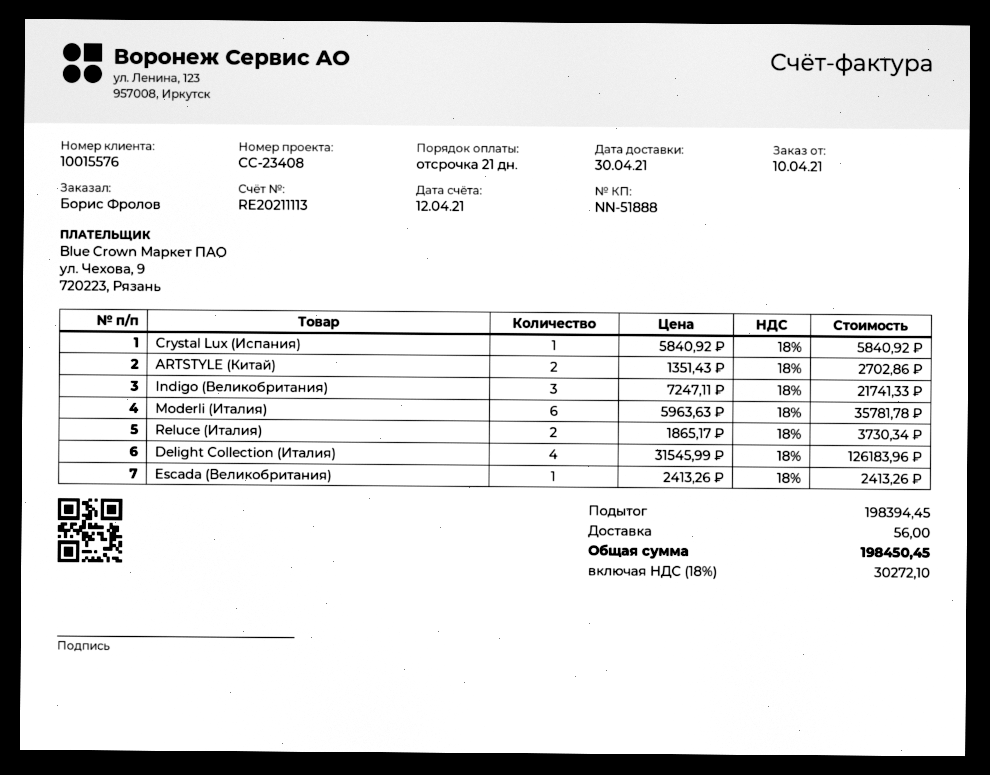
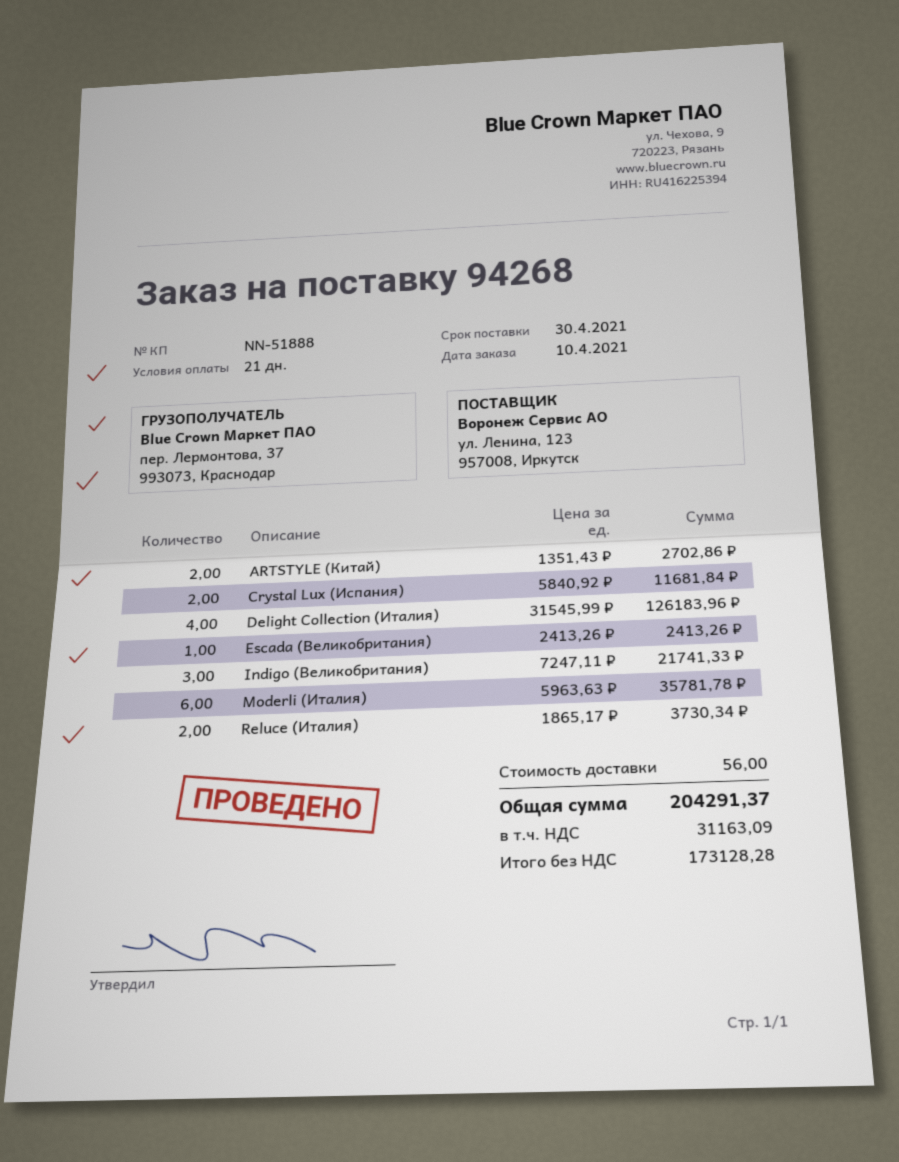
Crystal Lux (Испания): 1 x 5840.92 = 5840.92 -> 2 x 5840.92 = 11681.84
tax: 30272.10 -> 31163.09
total: 198450.45 -> 204291.37

